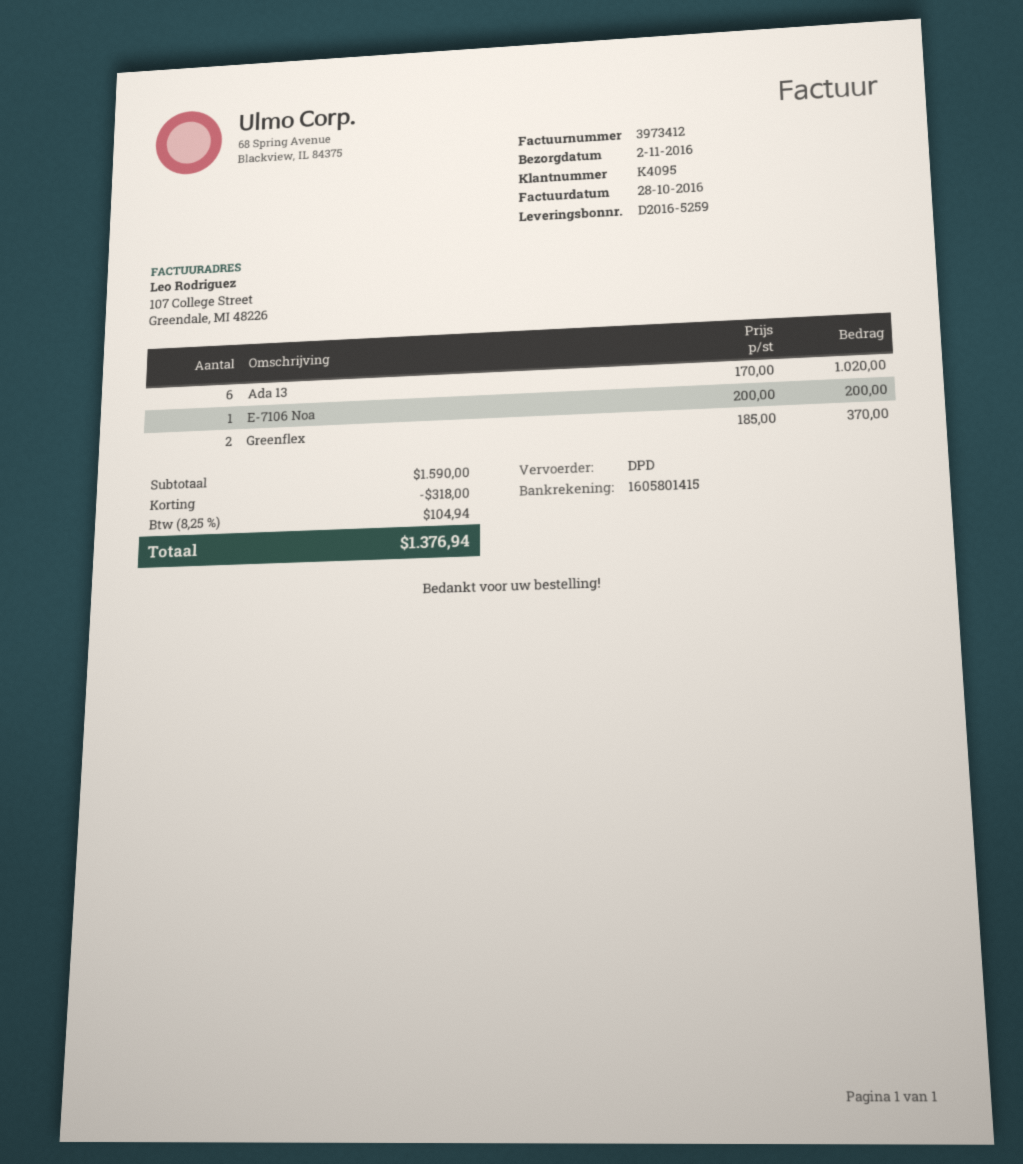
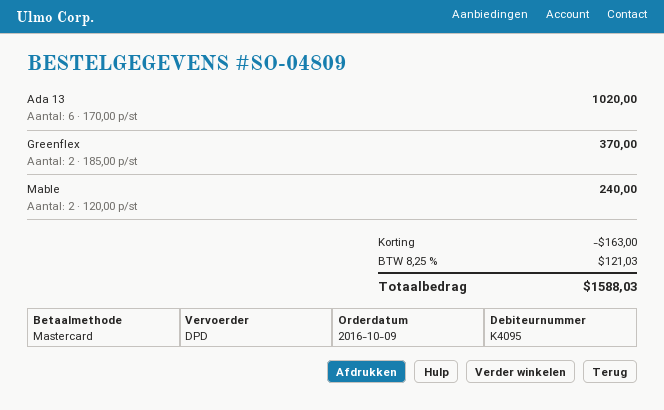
E-7106 Noa: 1 x 200.00 = 200.00 -> none
Mable: none -> 2 x 120.00 = 240.00
discount: 318.00 -> 163.00
tax: 8.25% = 104.94 -> 8.25% = 121.03
total: 1376.94 -> 1588.03

